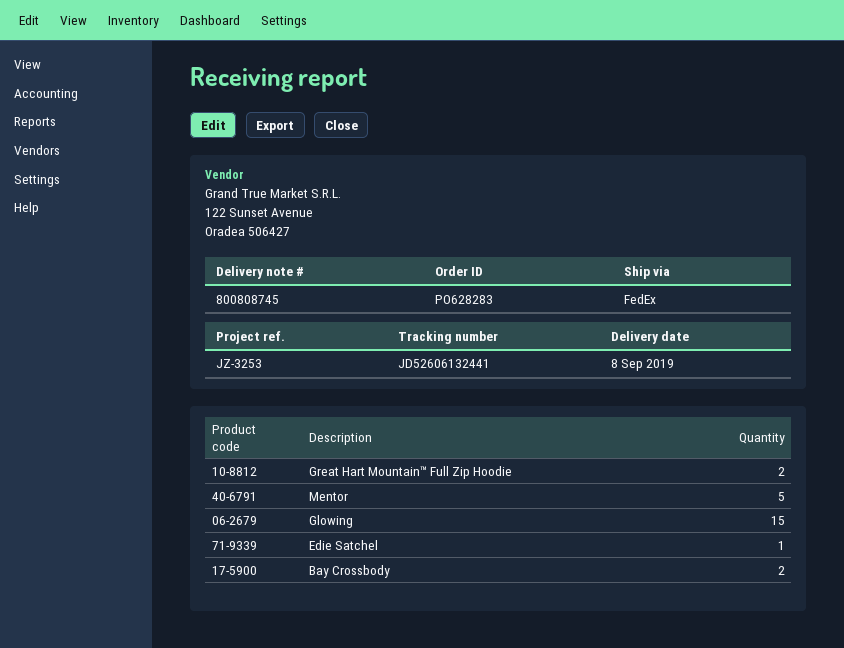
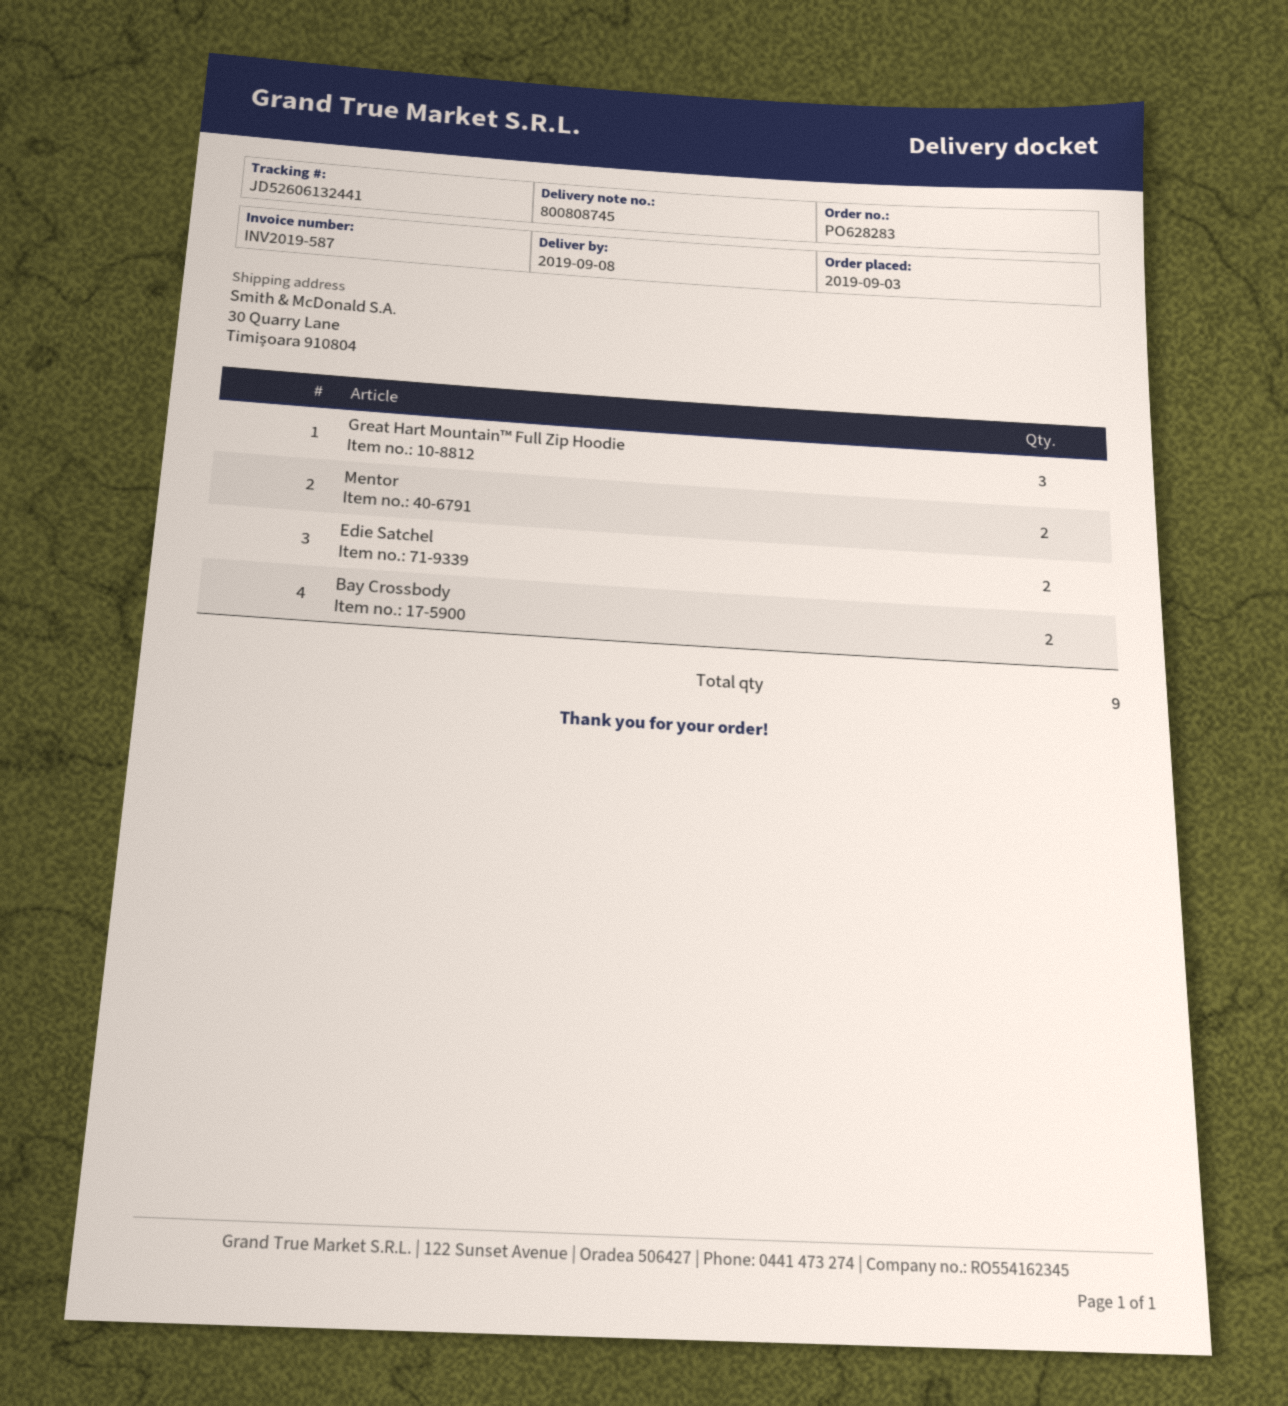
Great Hart Mountain™ Full Zip Hoodie: 2 -> 3
Mentor: 5 -> 2
Glowing: 15 -> none
Edie Satchel: 1 -> 2

